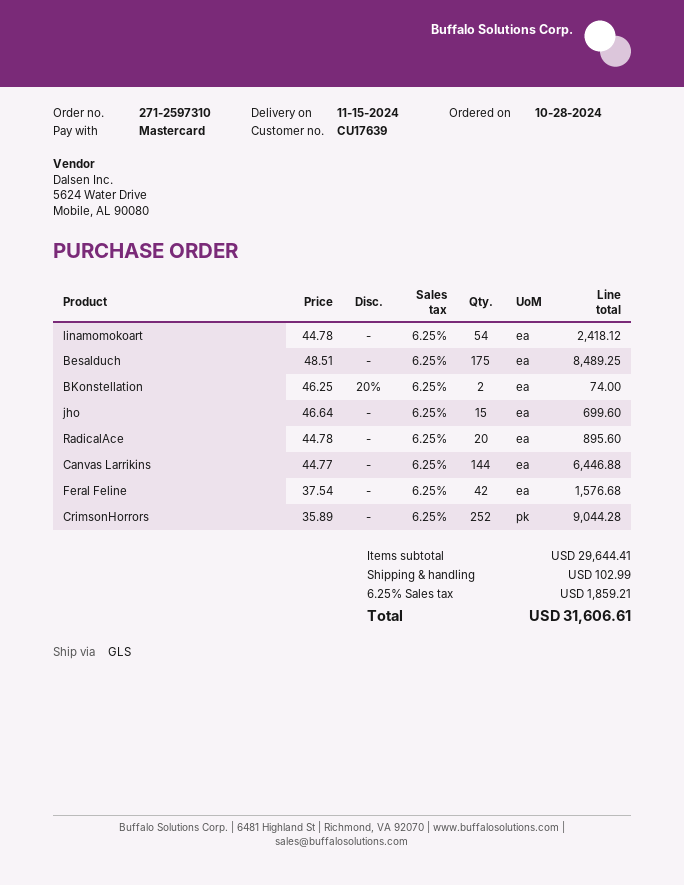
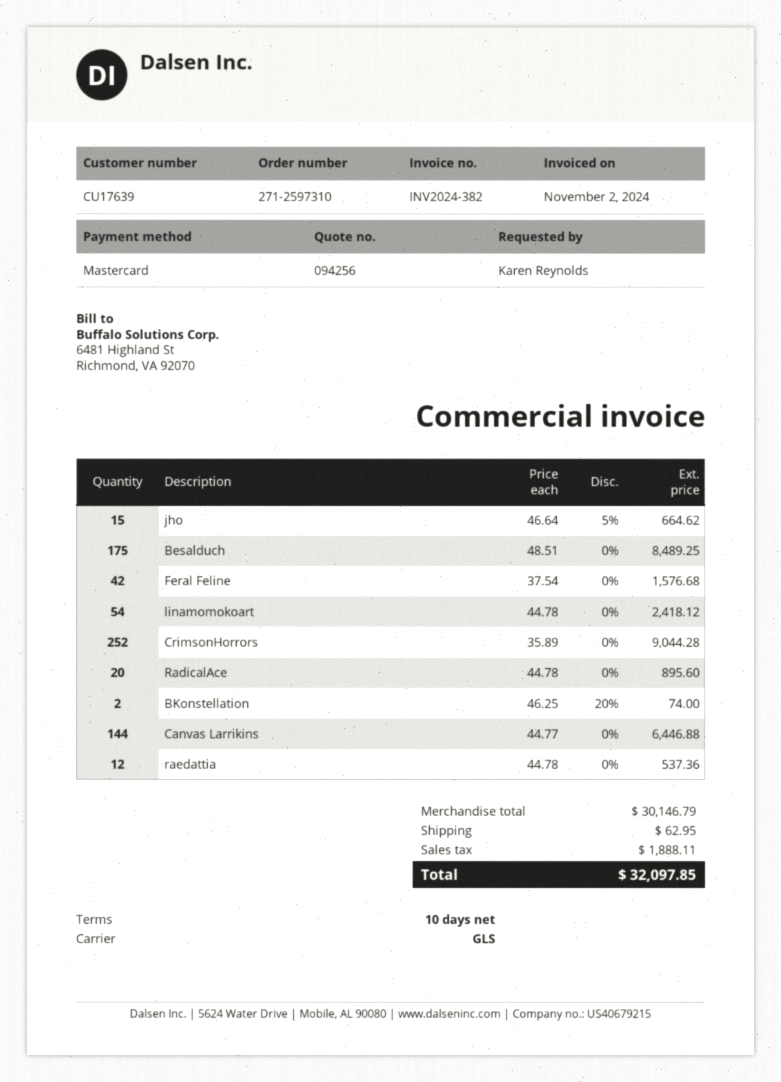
jho: 15 x 46.64 = 699.60 -> 15 x 46.64 - 5% = 664.62
raedattia: none -> 12 x 44.78 = 537.36
subtotal: 29644.41 -> 30146.79
shipping: 102.99 -> 62.95
tax: 1859.21 -> 1888.11
total: 31606.61 -> 32097.85

